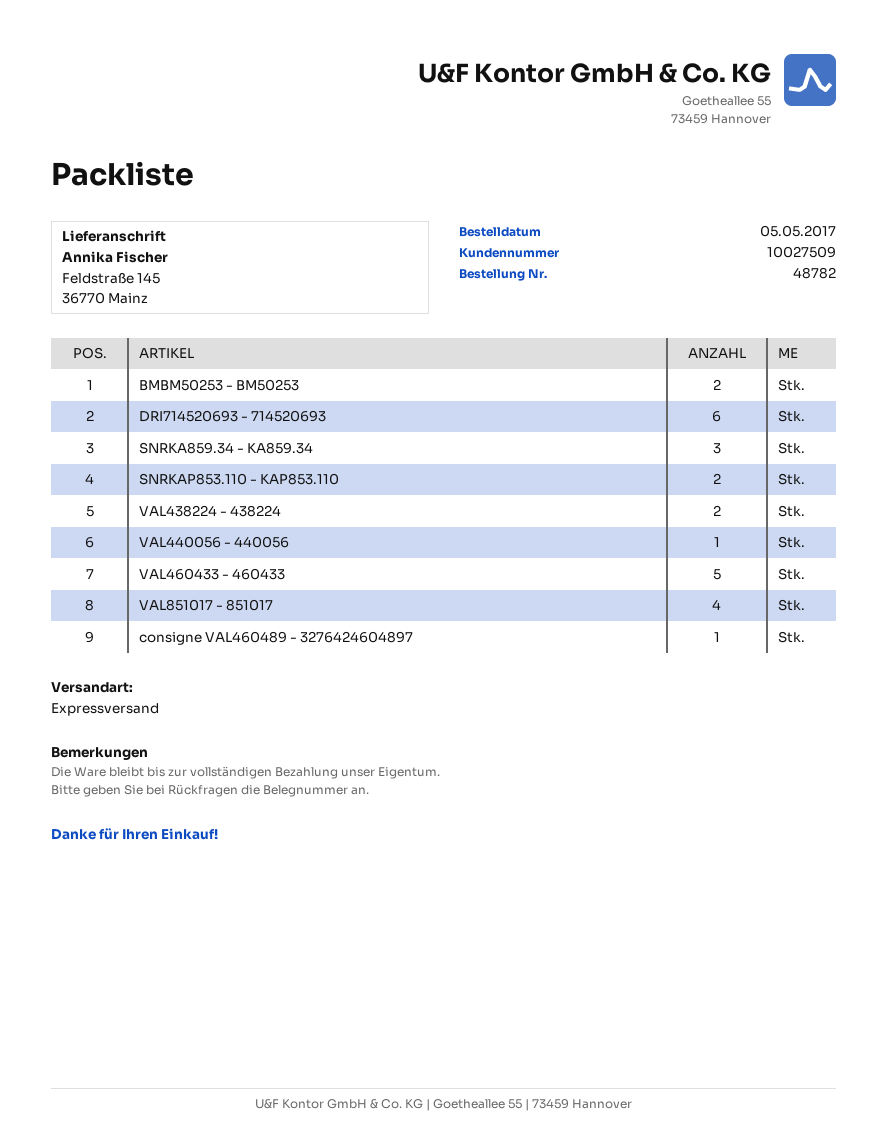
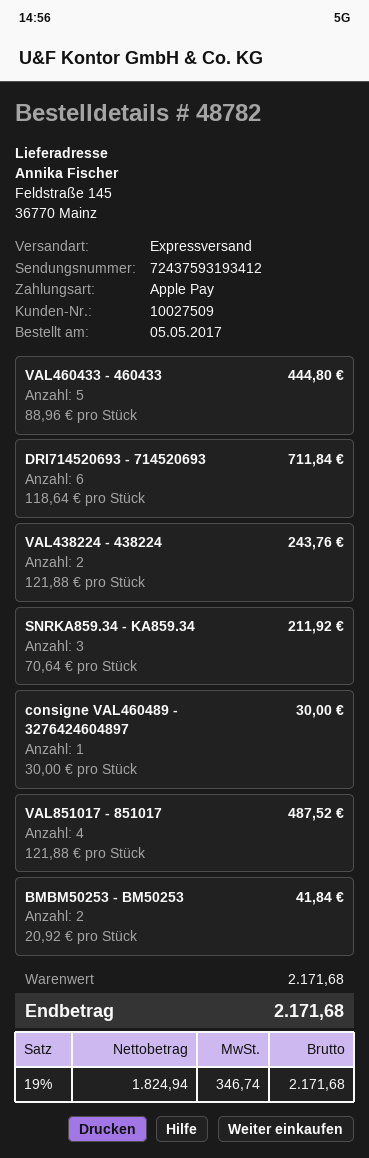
SNRKAP853.110 - KAP853.110: 2 -> none
VAL440056 - 440056: 1 -> none

